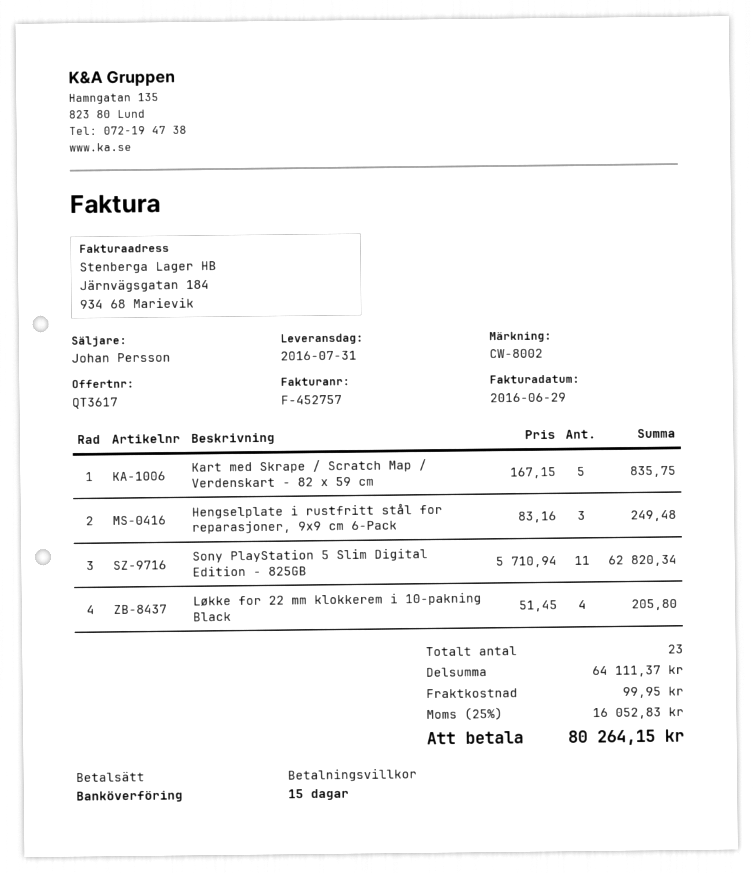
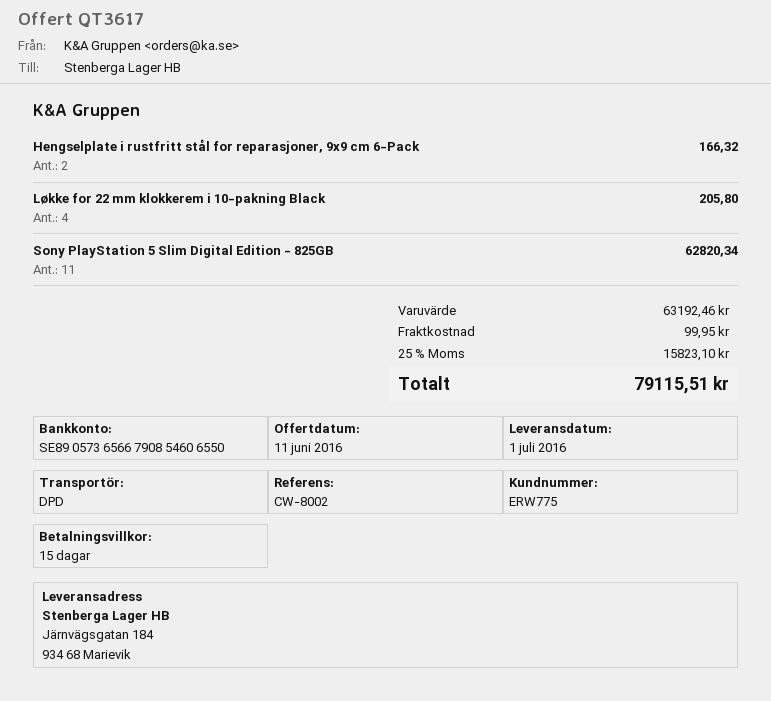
delivery date: 2016-07-31 -> 2016-07-01
Kart med Skrape / Scratch Map / Verdenskart - 82 x 59 cm: 5 for 835.75 -> none
Hengselplate i rustfritt stål for reparasjoner, 9x9 cm 6-Pack: 3 for 249.48 -> 2 for 166.32
subtotal: 64111.37 -> 63192.46
tax: 25% = 16052.83 -> 25% = 15823.10
total: 80264.15 -> 79115.51

